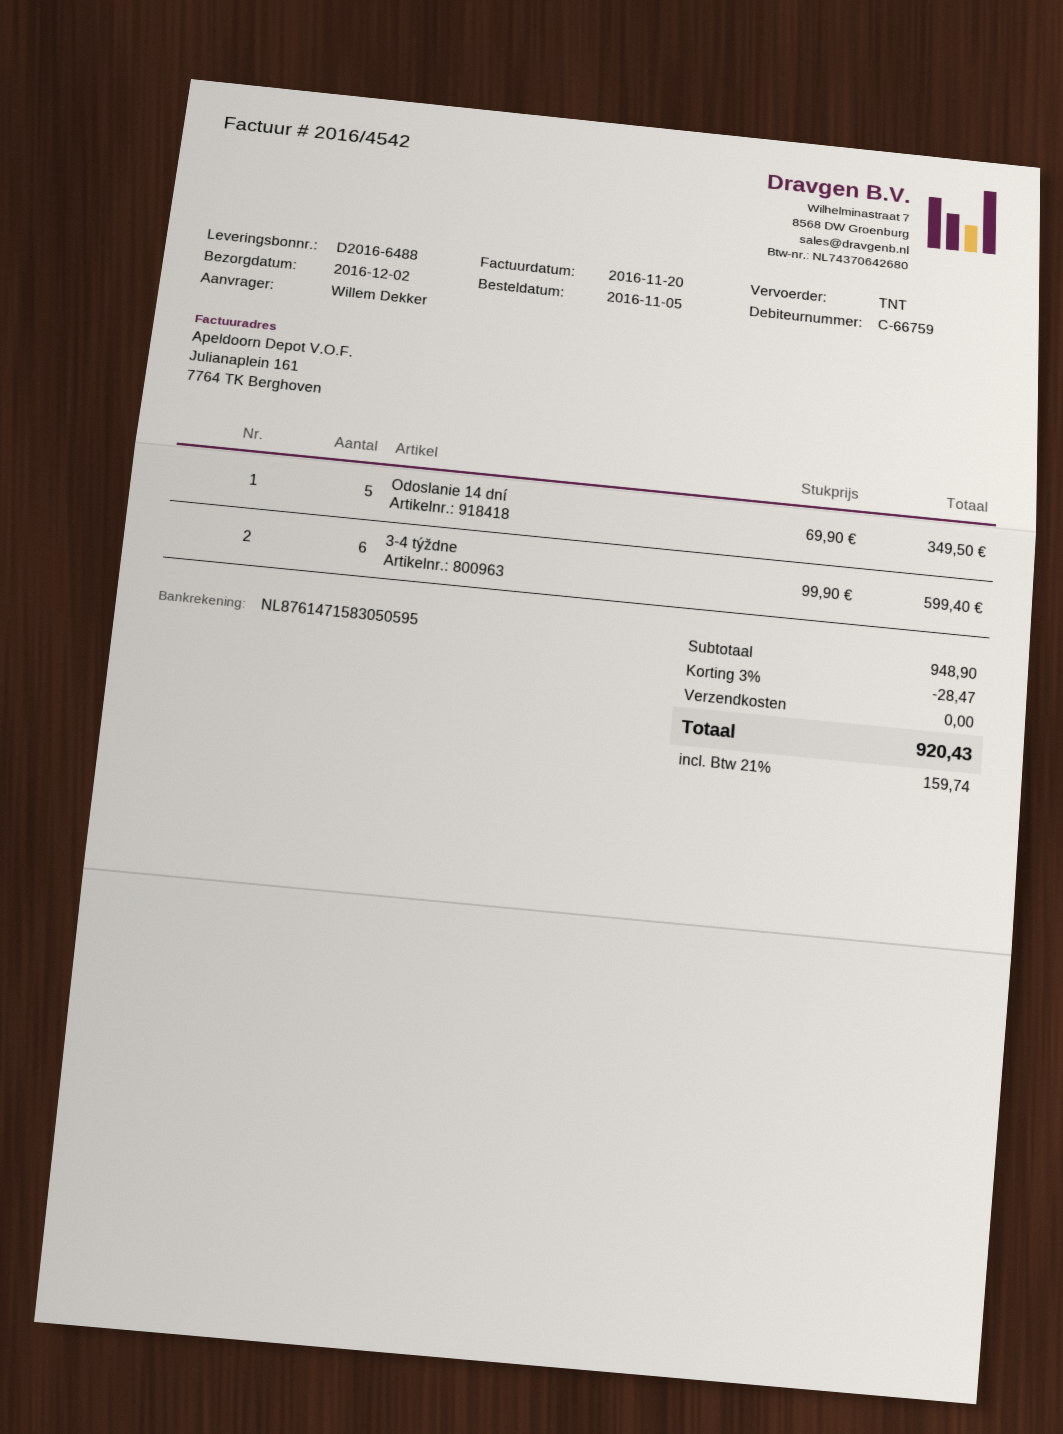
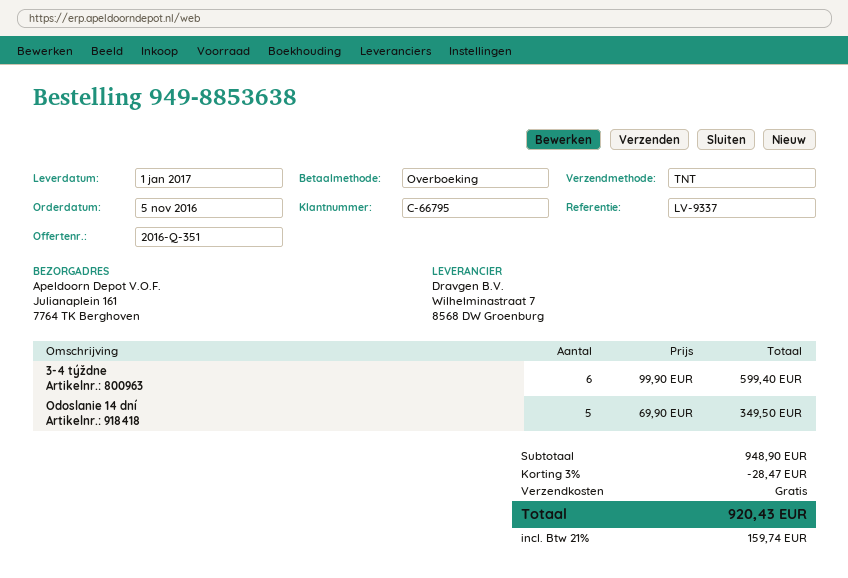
delivery date: 2016-12-02 -> 2017-01-01
customer number: C-66759 -> C-66795

